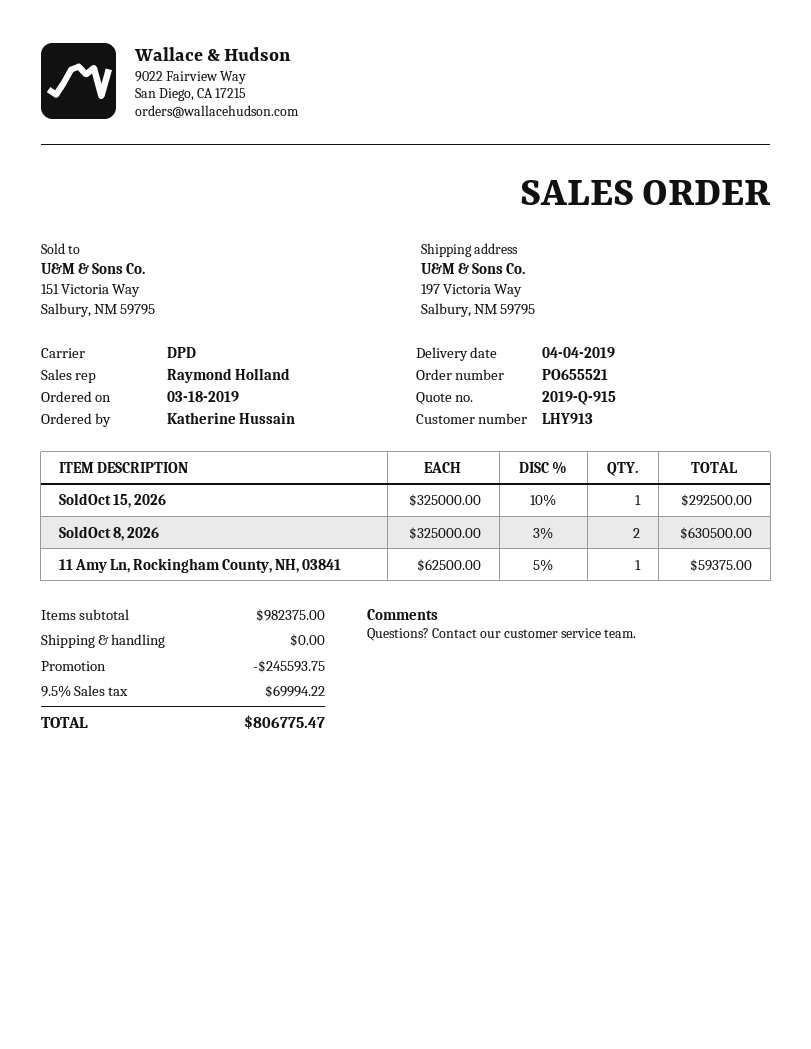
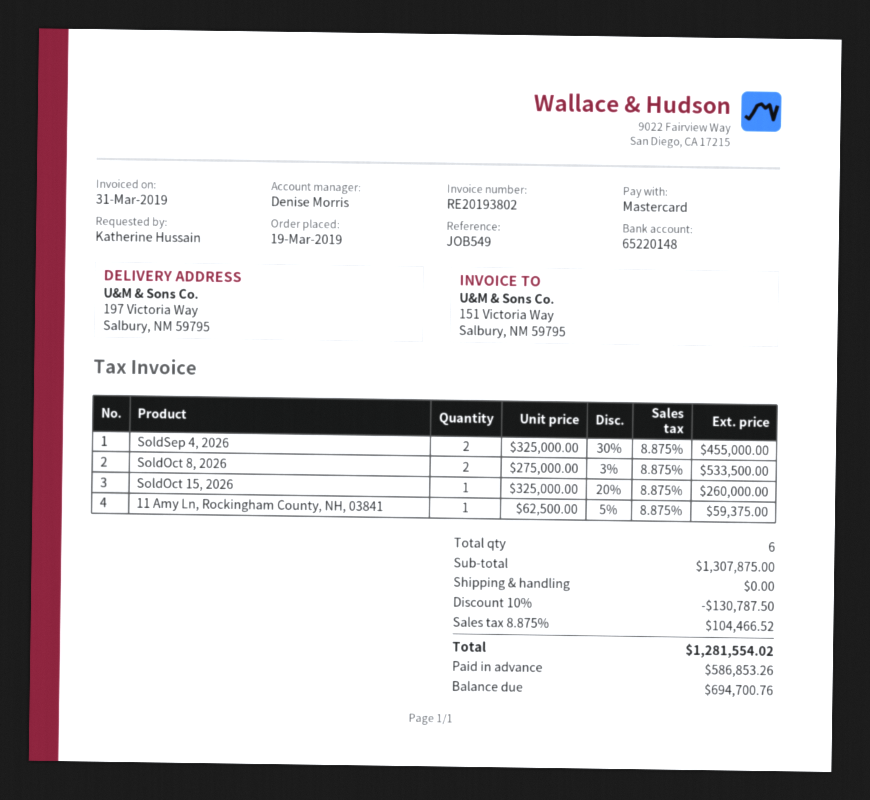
order date: 2019-03-18 -> 2019-03-19
sales rep: Raymond Holland -> Denise Morris
SoldOct 15, 2026: 1 x 325000.00 - 10% = 292500.00 -> 1 x 325000.00 - 20% = 260000.00
SoldOct 8, 2026: 2 x 325000.00 - 3% = 630500.00 -> 2 x 275000.00 - 3% = 533500.00
SoldSep 4, 2026: none -> 2 x 325000.00 - 30% = 455000.00
subtotal: 982375.00 -> 1307875.00
discount: 245593.75 -> 130787.50
tax: 9.5% = 69994.22 -> 8.875% = 104466.52
total: 806775.47 -> 1281554.02

